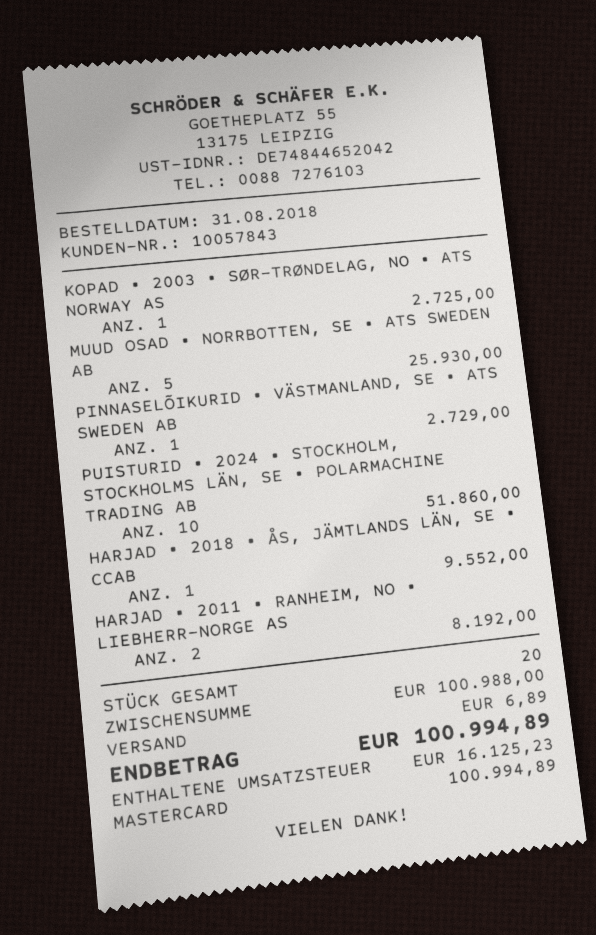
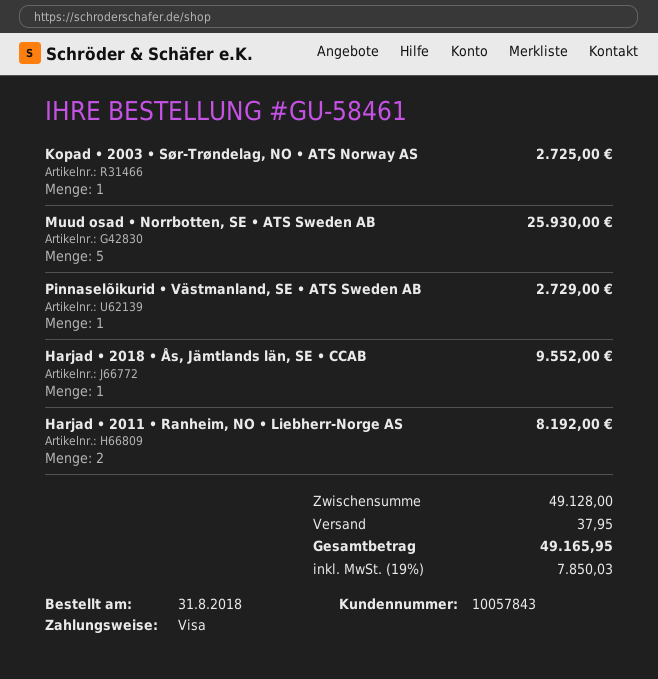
payment method: Mastercard -> Visa
PUISTURID • 2024 • STOCKHOLM, STOCKHOLMS LÄN, SE • POLARMACHINE TRADING AB: 10 for 51860.00 -> none
subtotal: 100988.00 -> 49128.00
shipping: 6.89 -> 37.95
tax: 16125.23 -> 7850.03
total: 100994.89 -> 49165.95

